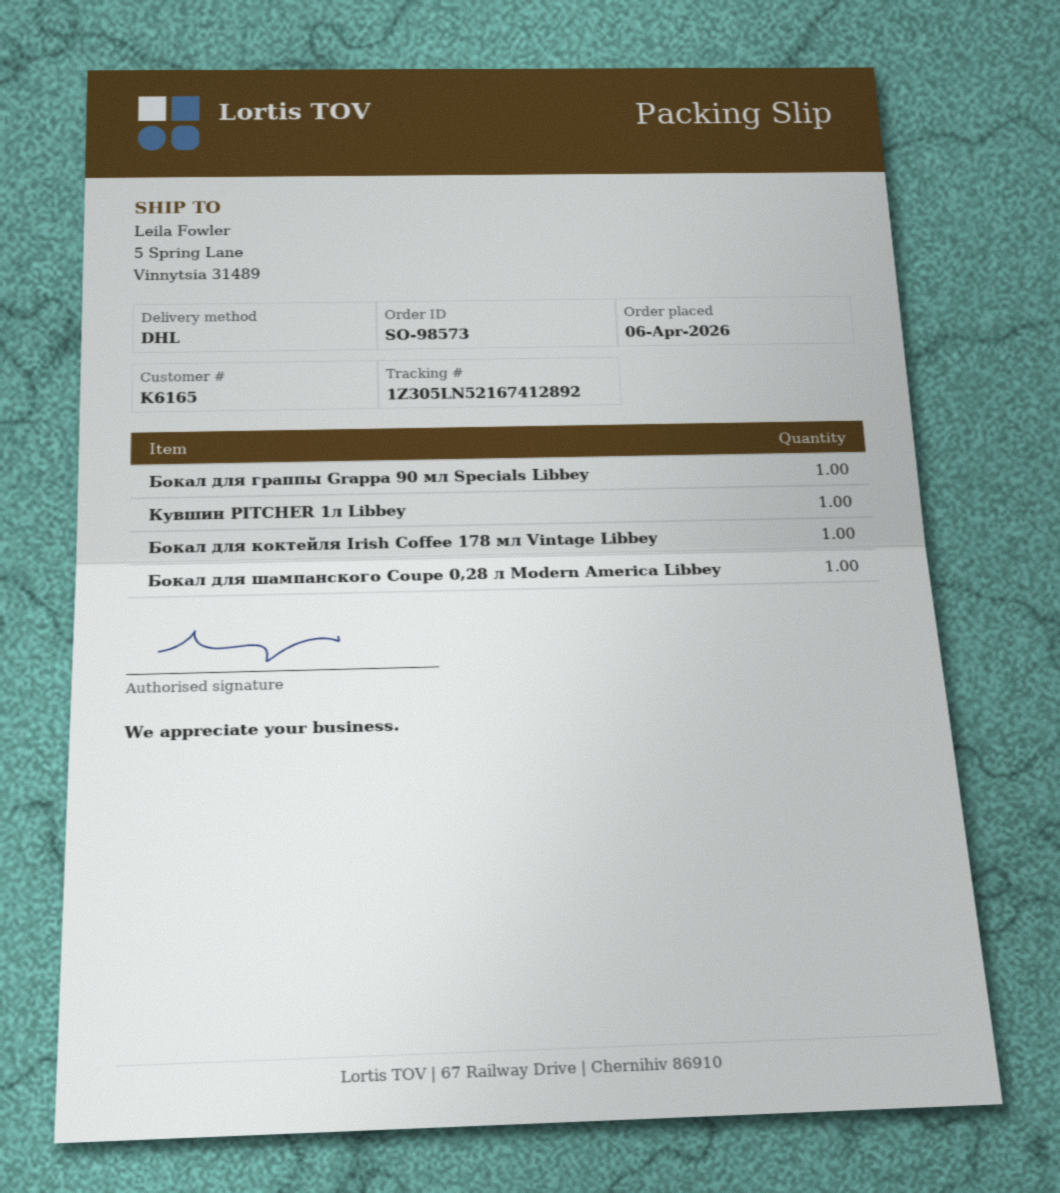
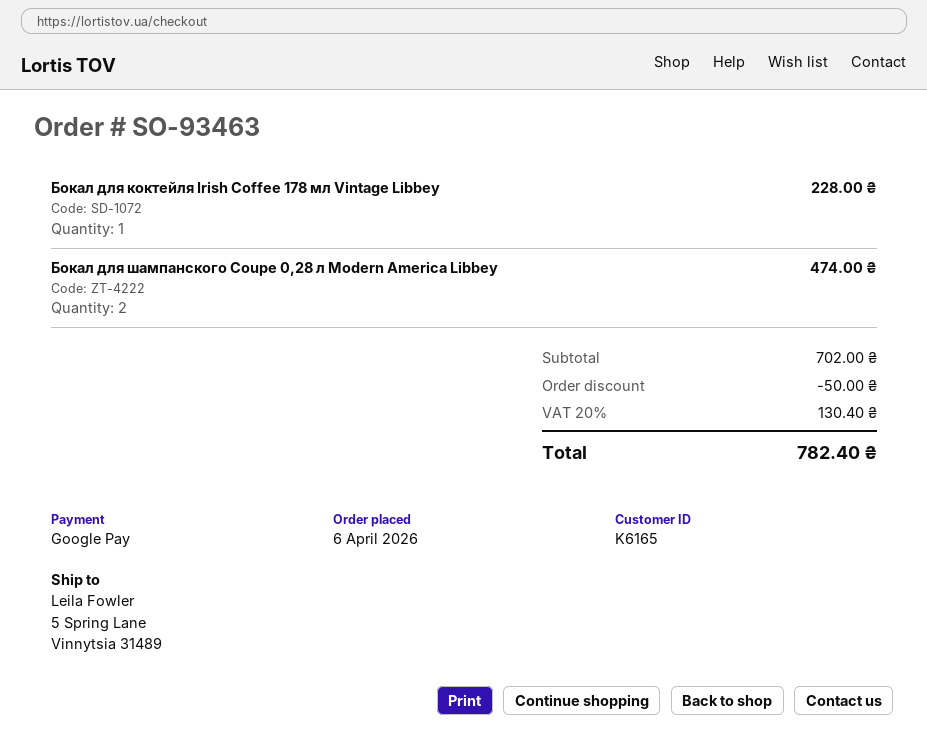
order number: SO-98573 -> SO-93463
Бокал для граппы Grappa 90 мл Specials Libbey: 1 -> none
Кувшин PITCHER 1л Libbey: 1 -> none
Бокал для шампанского Coupe 0,28 л Modern America Libbey: 1 -> 2

